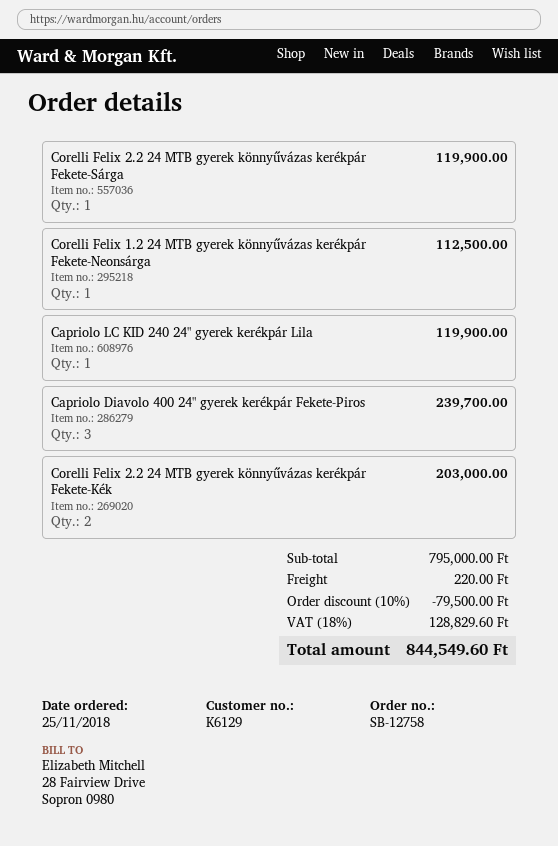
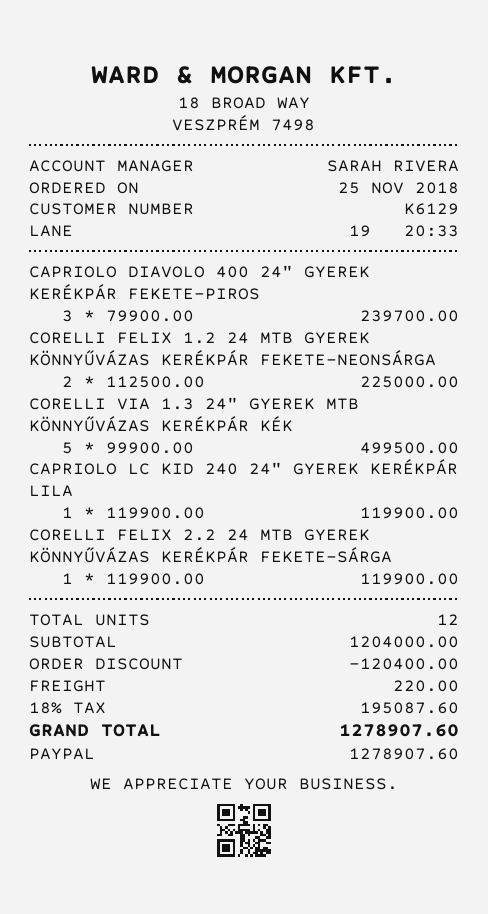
Corelli Felix 1.2 24 MTB gyerek könnyűvázas kerékpár Fekete-Neonsárga: 1 for 112500.00 -> 2 for 225000.00
Corelli Felix 2.2 24 MTB gyerek könnyűvázas kerékpár Fekete-Kék: 2 for 203000.00 -> none
CORELLI VIA 1.3 24" GYEREK MTB KÖNNYŰVÁZAS KERÉKPÁR KÉK: none -> 5 for 499500.00
subtotal: 795000.00 -> 1204000.00
discount: 79500.00 -> 120400.00
tax: 18% = 128829.60 -> 18% = 195087.60
total: 844549.60 -> 1278907.60

